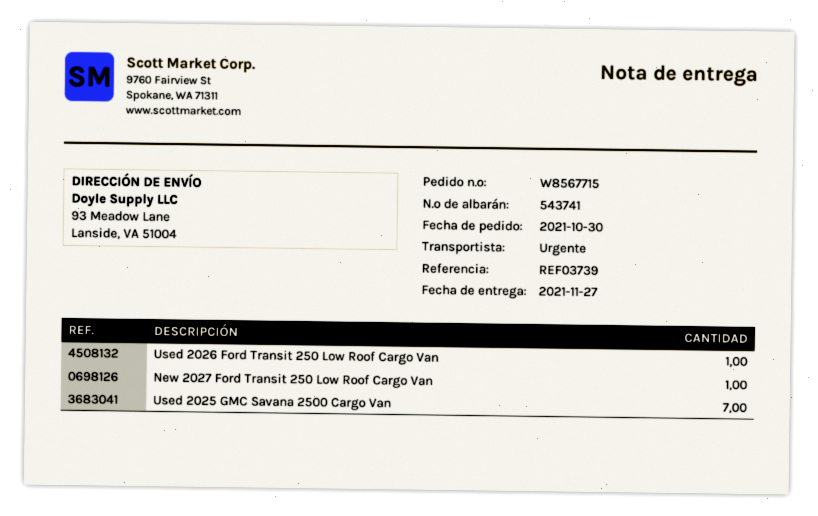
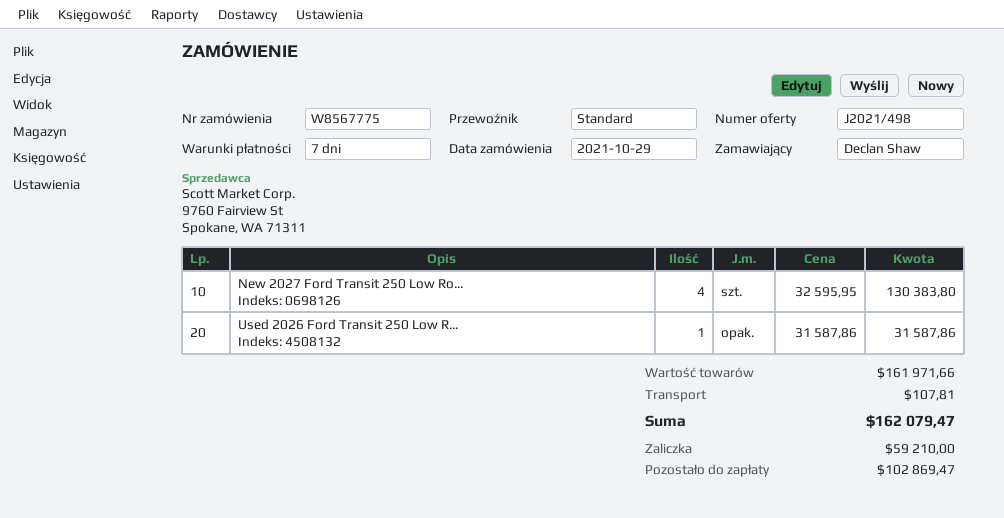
order number: W8567715 -> W8567775
order date: 2021-10-30 -> 2021-10-29
shipping method: express -> standard
New 2027 Ford Transit 250 Low Roof Cargo Van: 1 -> 4
Used 2025 GMC Savana 2500 Cargo Van: 7 -> none

